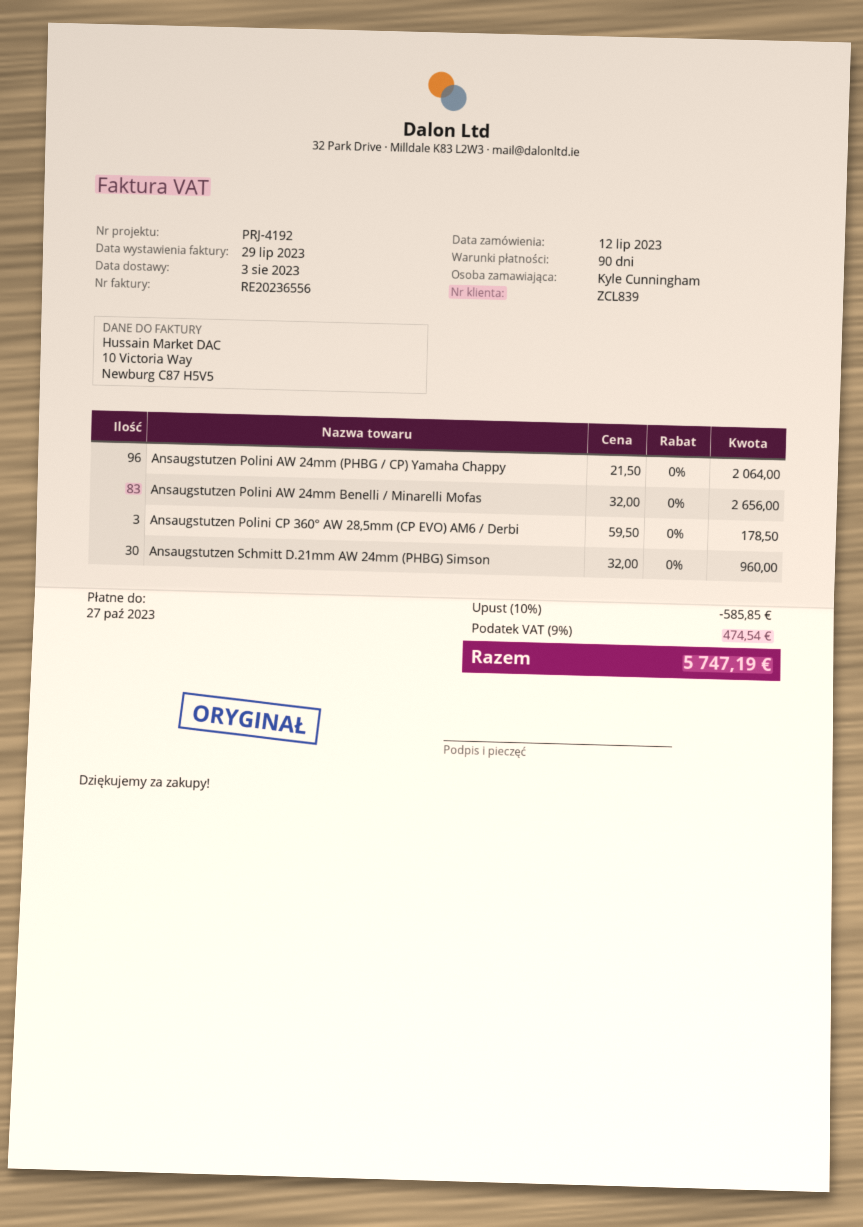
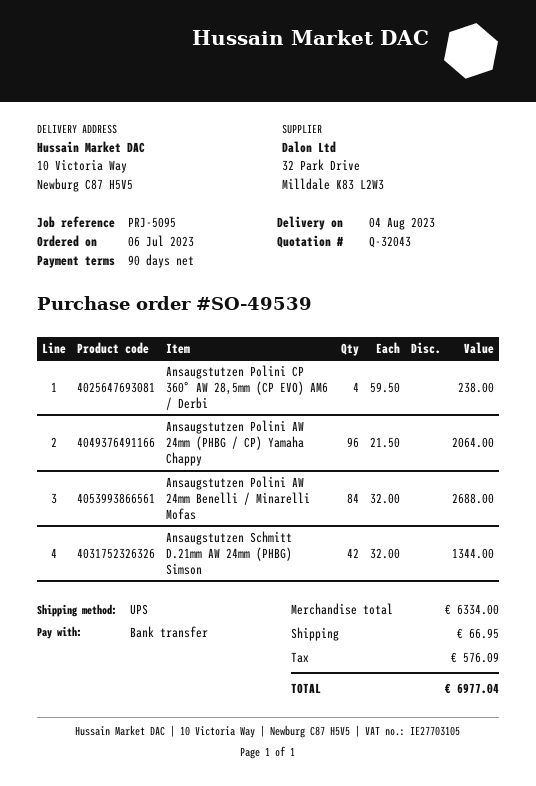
order date: 2023-07-12 -> 2023-07-06
delivery date: 2023-08-03 -> 2023-08-04
reference: PRJ-4192 -> PRJ-5095
Ansaugstutzen Polini AW 24mm Benelli / Minarelli Mofas: 83 x 32.00 = 2656.00 -> 84 x 32.00 = 2688.00
Ansaugstutzen Polini CP 360° AW 28,5mm (CP EVO) AM6 / Derbi: 3 x 59.50 = 178.50 -> 4 x 59.50 = 238.00
Ansaugstutzen Schmitt D.21mm AW 24mm (PHBG) Simson: 30 x 32.00 = 960.00 -> 42 x 32.00 = 1344.00
discount: 10% = 585.85 -> none
shipping: none -> 66.95
tax: 474.54 -> 576.09
total: 5747.19 -> 6977.04

